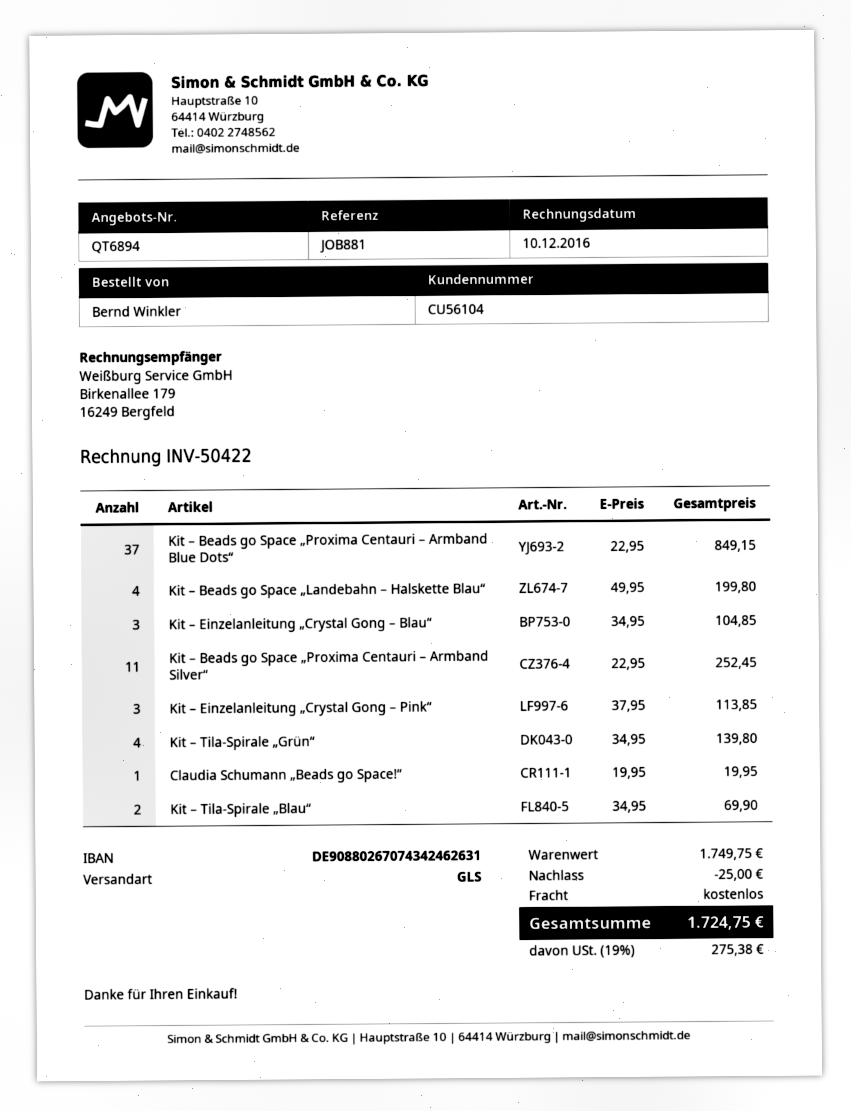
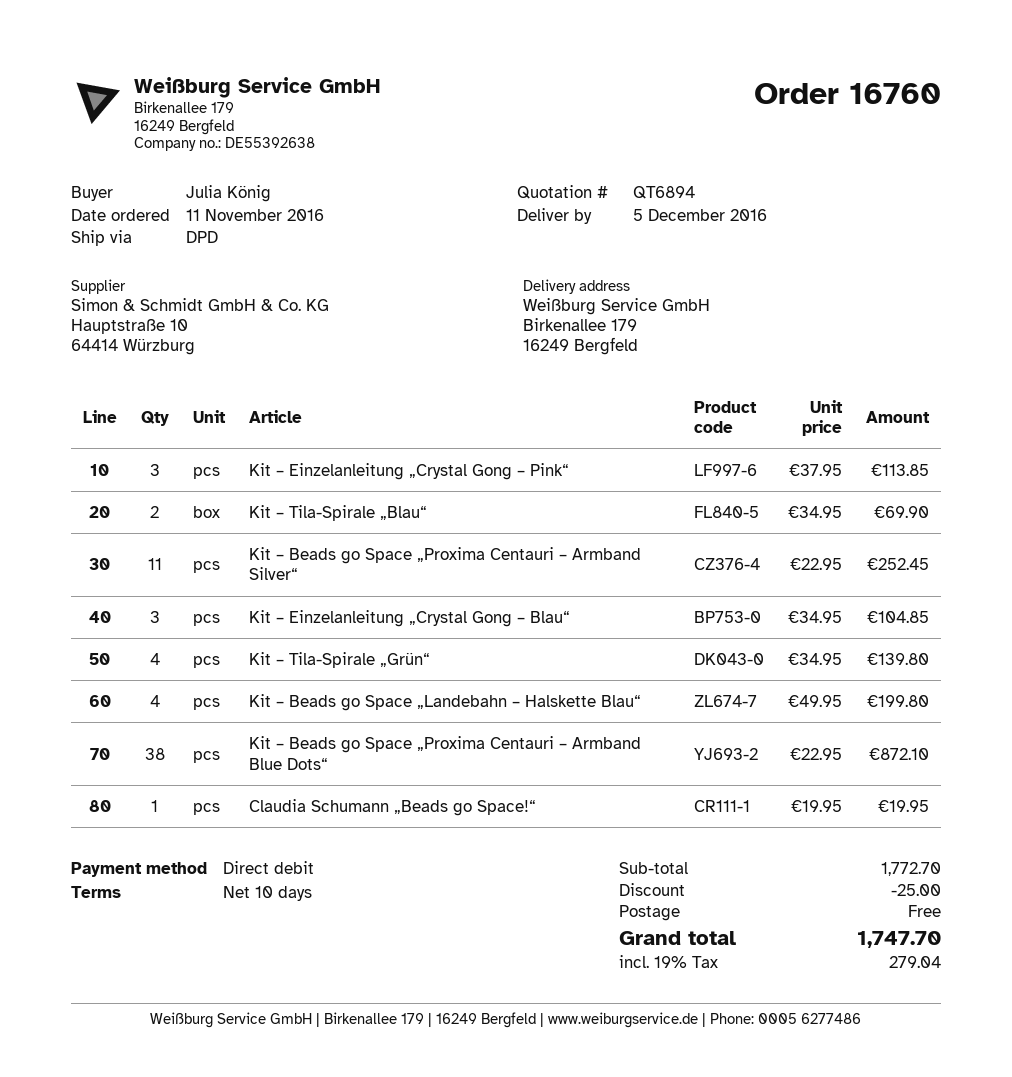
ordered by: Bernd Winkler -> Julia König
shipping method: GLS -> DPD
Kit – Beads go Space „Proxima Centauri – Armband Blue Dots“: 37 x 22.95 = 849.15 -> 38 x 22.95 = 872.10
subtotal: 1749.75 -> 1772.70
tax: 19% = 275.38 -> 19% = 279.04
total: 1724.75 -> 1747.70

